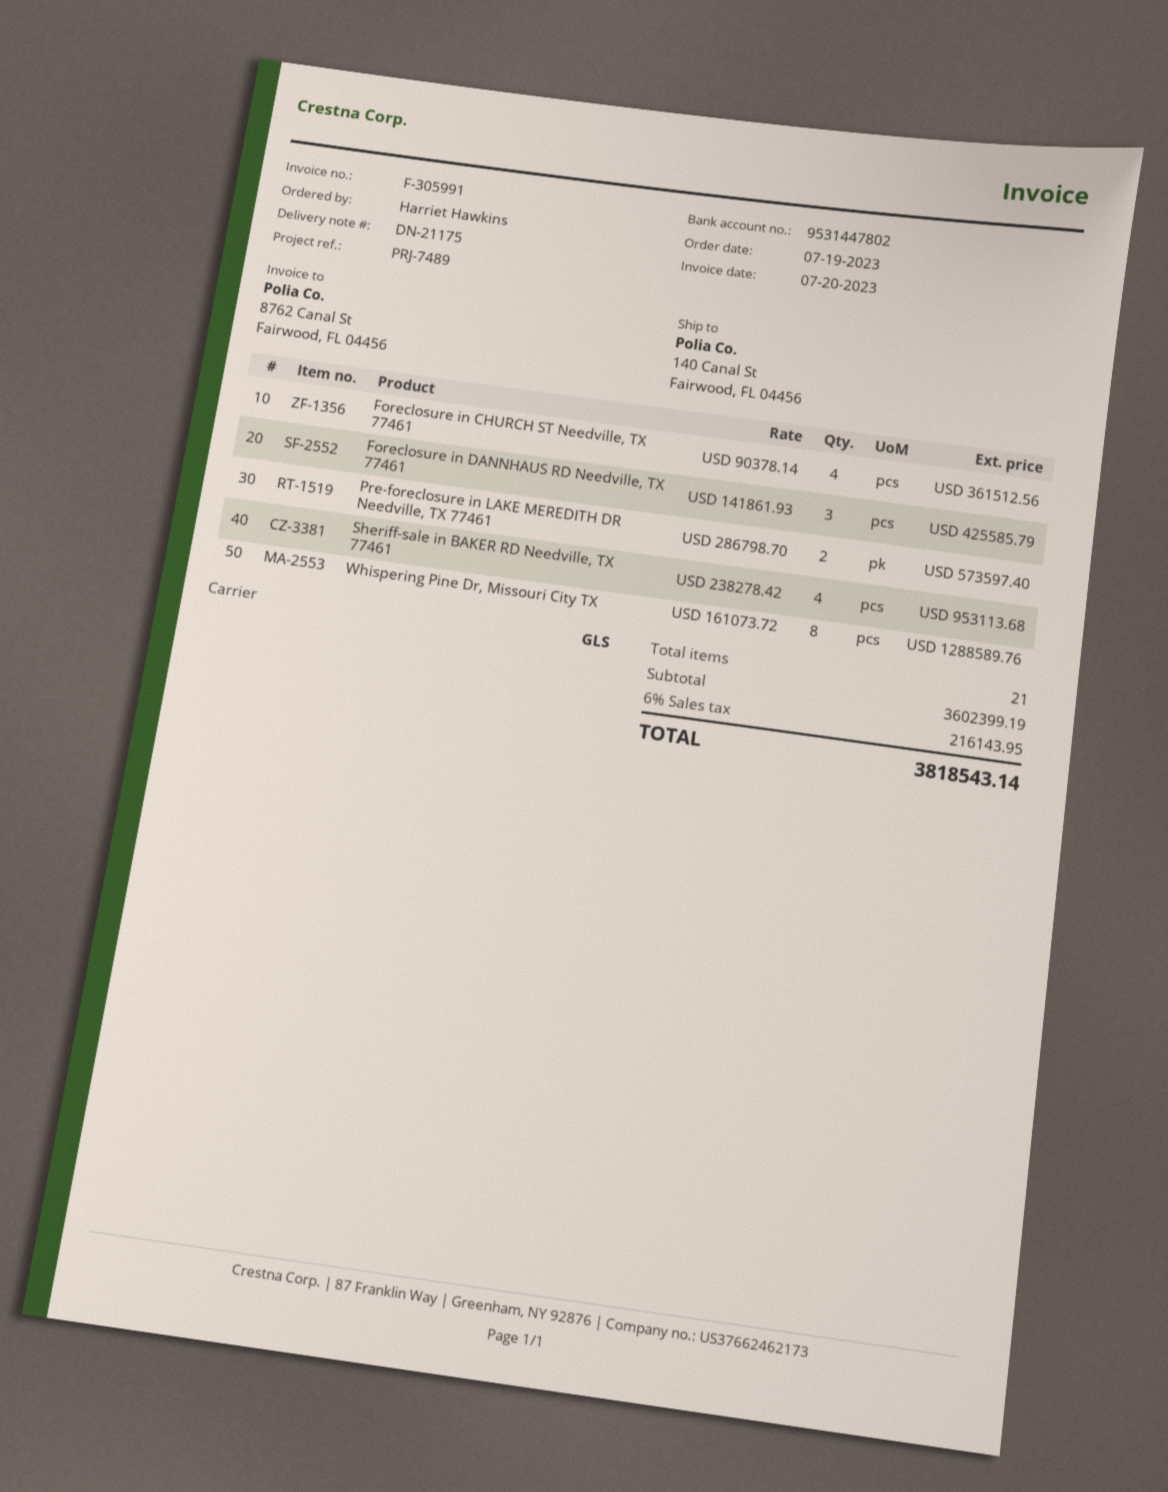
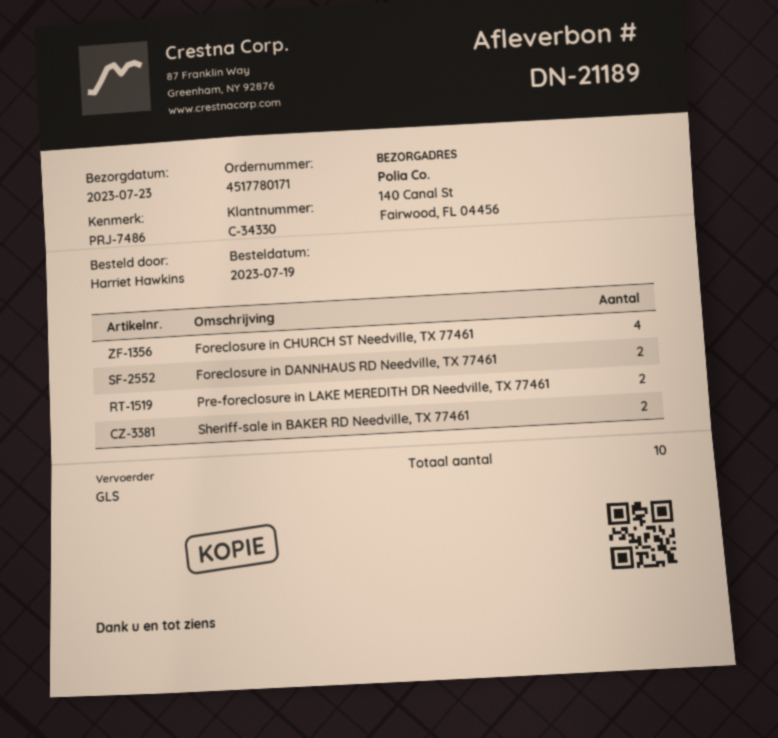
delivery note number: DN-21175 -> DN-21189
reference: PRJ-7489 -> PRJ-7486
Foreclosure in DANNHAUS RD Needville, TX 77461: 3 -> 2
Sheriff-sale in BAKER RD Needville, TX 77461: 4 -> 2
Whispering Pine Dr, Missouri City TX: 8 -> none
total quantity: 21 -> 10

